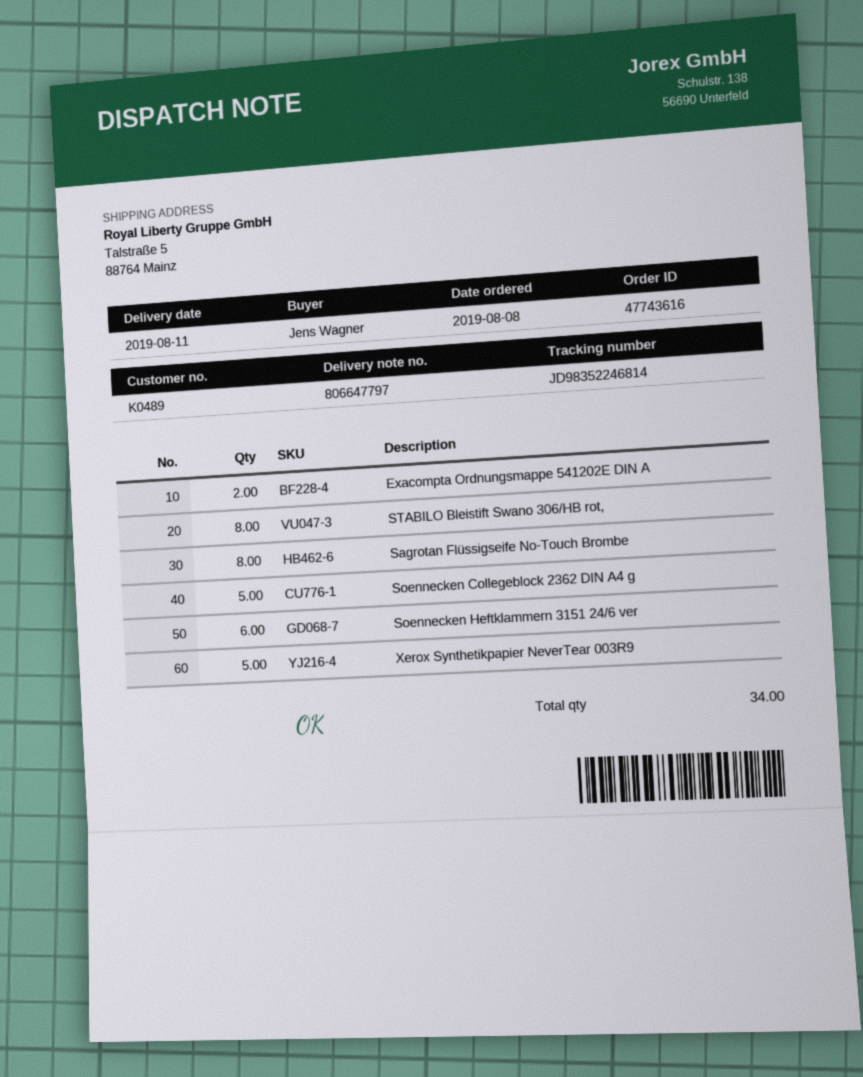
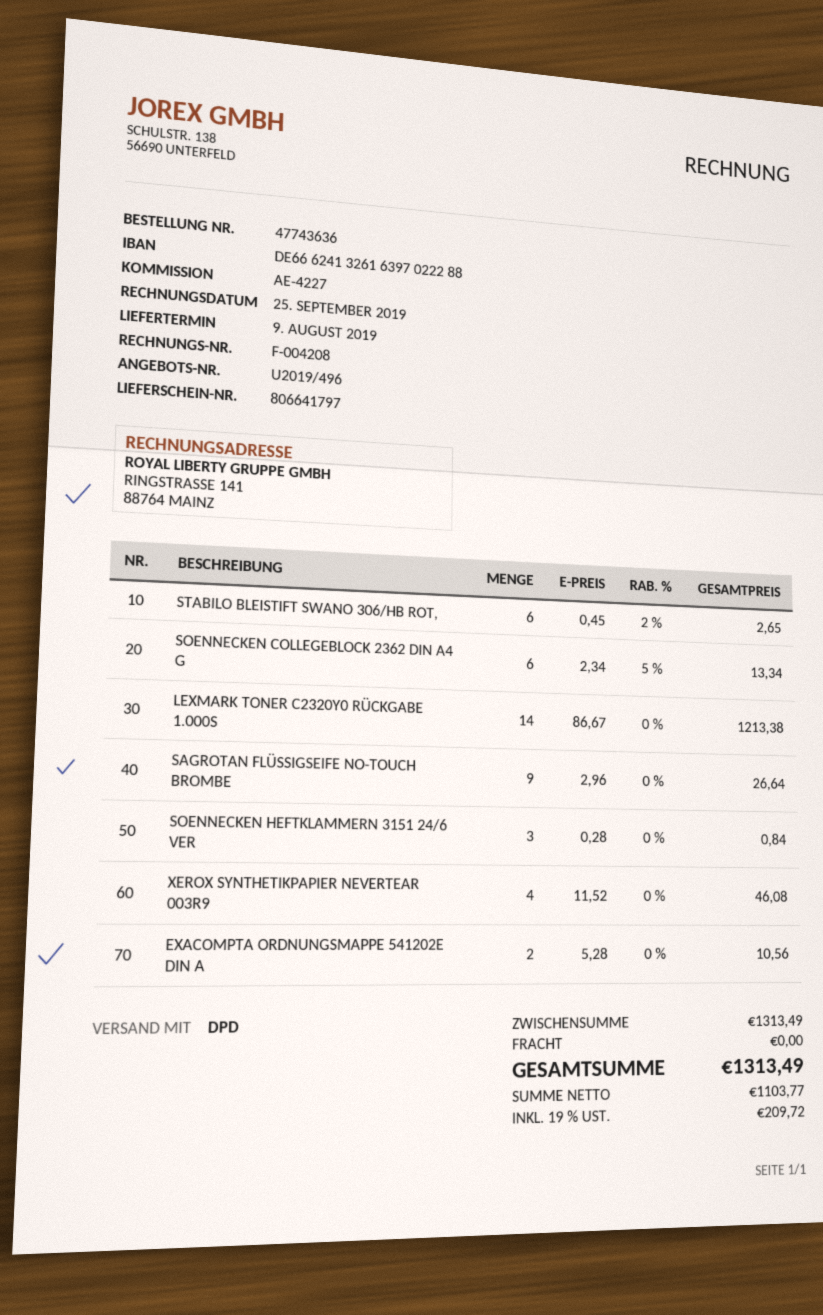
order number: 47743616 -> 47743636
delivery note number: 806647797 -> 806641797
delivery date: 2019-08-11 -> 2019-08-09
STABILO Bleistift Swano 306/HB rot,: 8 -> 6
Sagrotan Flüssigseife No-Touch Brombe: 8 -> 9
Soennecken Collegeblock 2362 DIN A4 g: 5 -> 6
Soennecken Heftklammern 3151 24/6 ver: 6 -> 3
Xerox Synthetikpapier NeverTear 003R9: 5 -> 4
LEXMARK TONER C2320Y0 RÜCKGABE 1.000S: none -> 14

